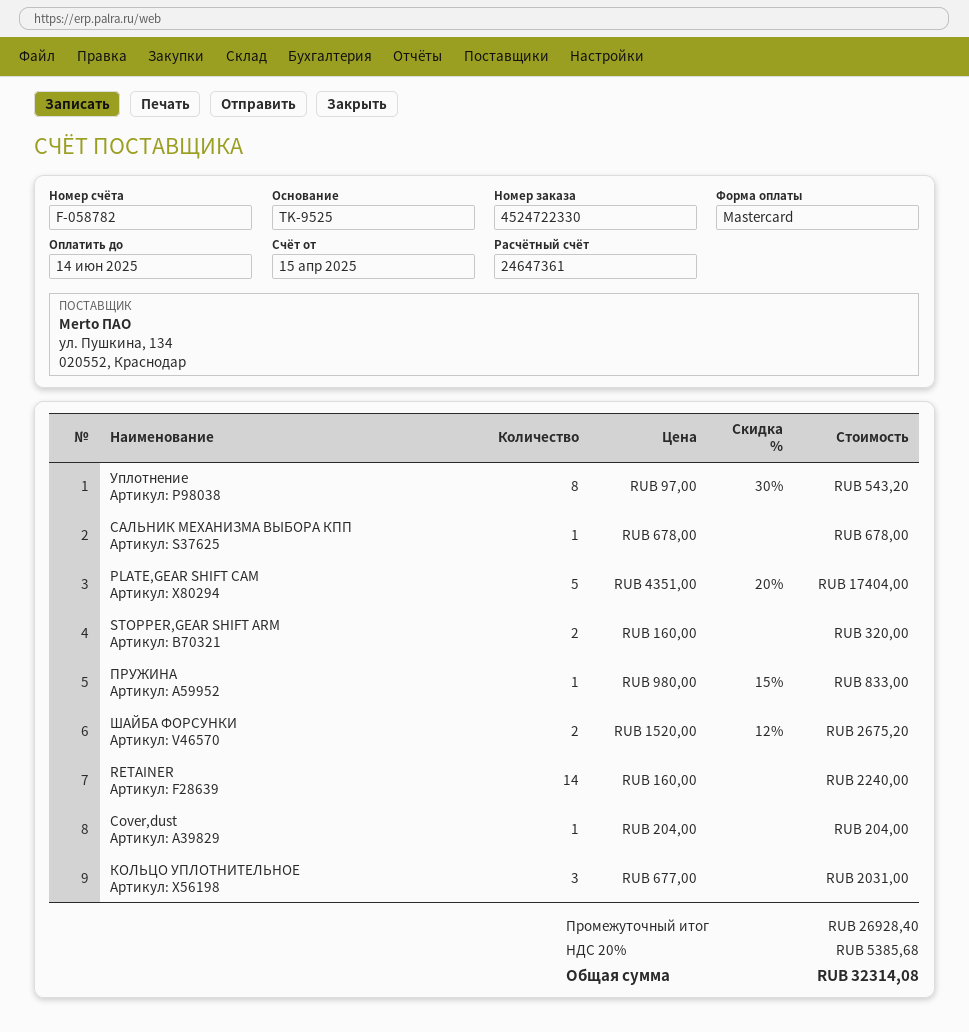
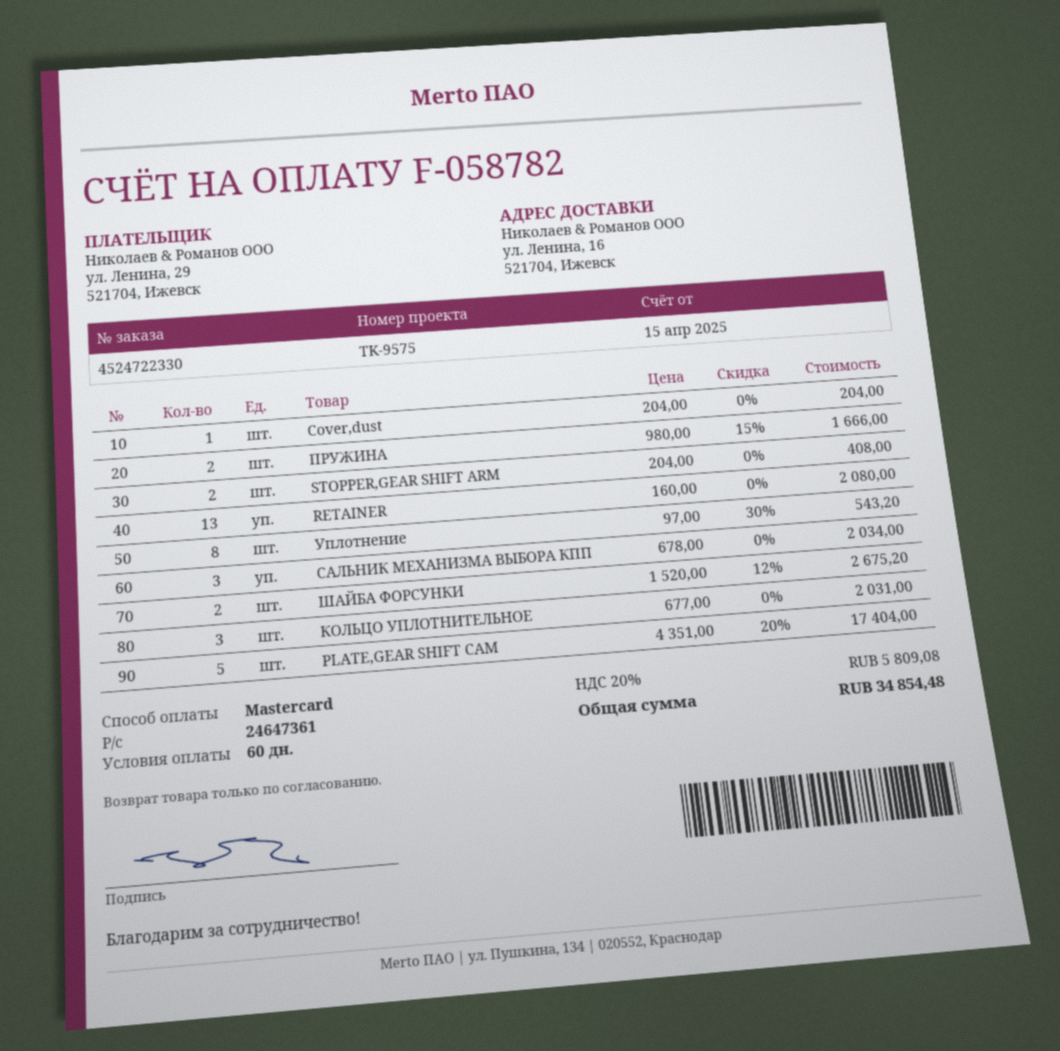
reference: TK-9525 -> TK-9575
САЛЬНИК МЕХАНИЗМА ВЫБОРА КПП: 1 x 678.00 = 678.00 -> 3 x 678.00 = 2034.00
STOPPER,GEAR SHIFT ARM: 2 x 160.00 = 320.00 -> 2 x 204.00 = 408.00
ПРУЖИНА: 1 x 980.00 - 15% = 833.00 -> 2 x 980.00 - 15% = 1666.00
RETAINER: 14 x 160.00 = 2240.00 -> 13 x 160.00 = 2080.00
tax: 20% = 5385.68 -> 20% = 5809.08
total: 32314.08 -> 34854.48

